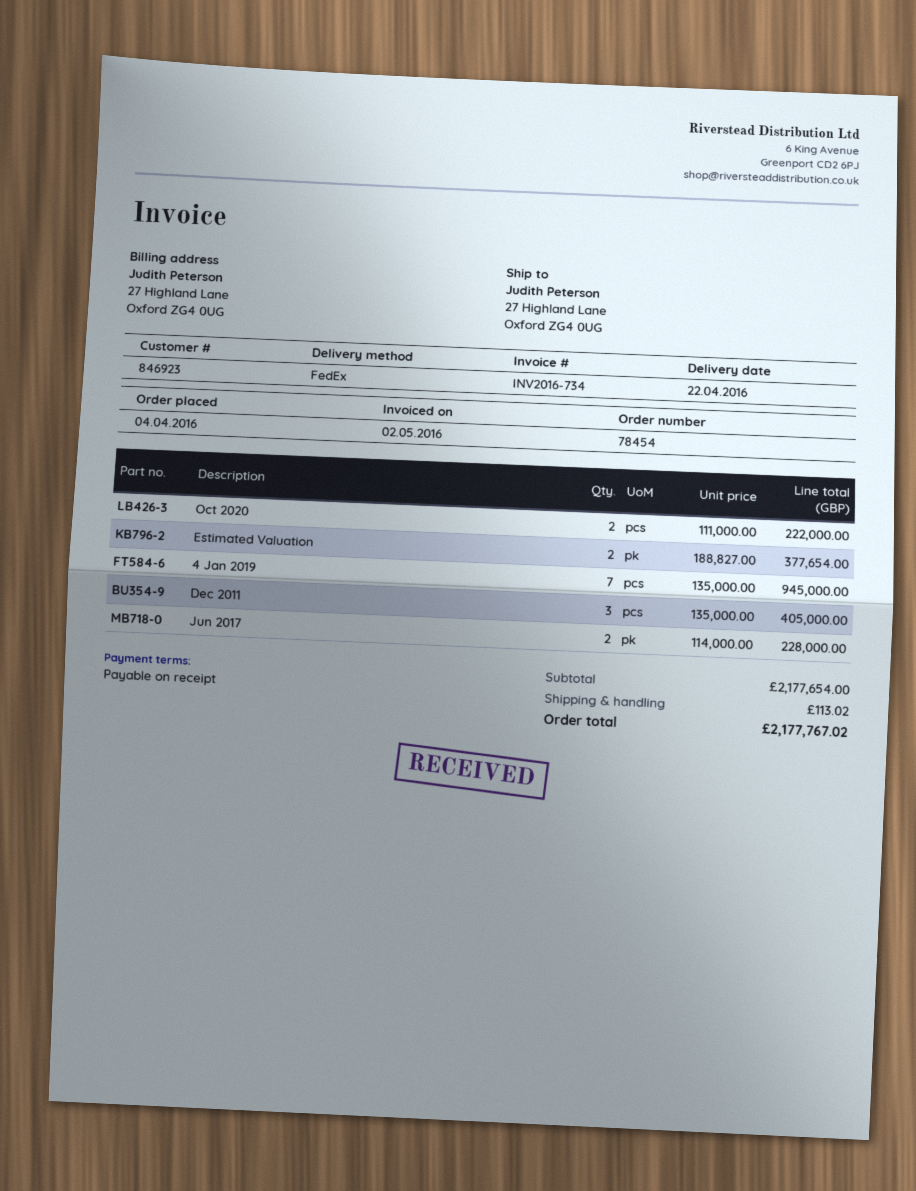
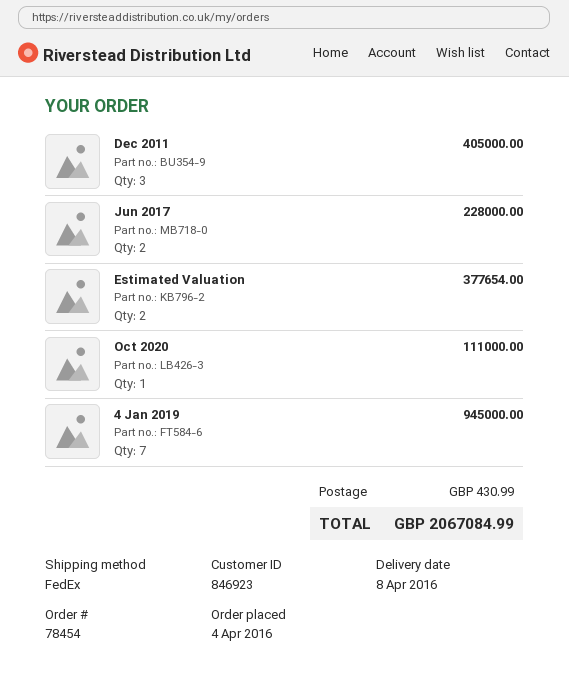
delivery date: 2016-04-22 -> 2016-04-08
Oct 2020: 2 for 222000.00 -> 1 for 111000.00
shipping: 113.02 -> 430.99
total: 2177767.02 -> 2067084.99

